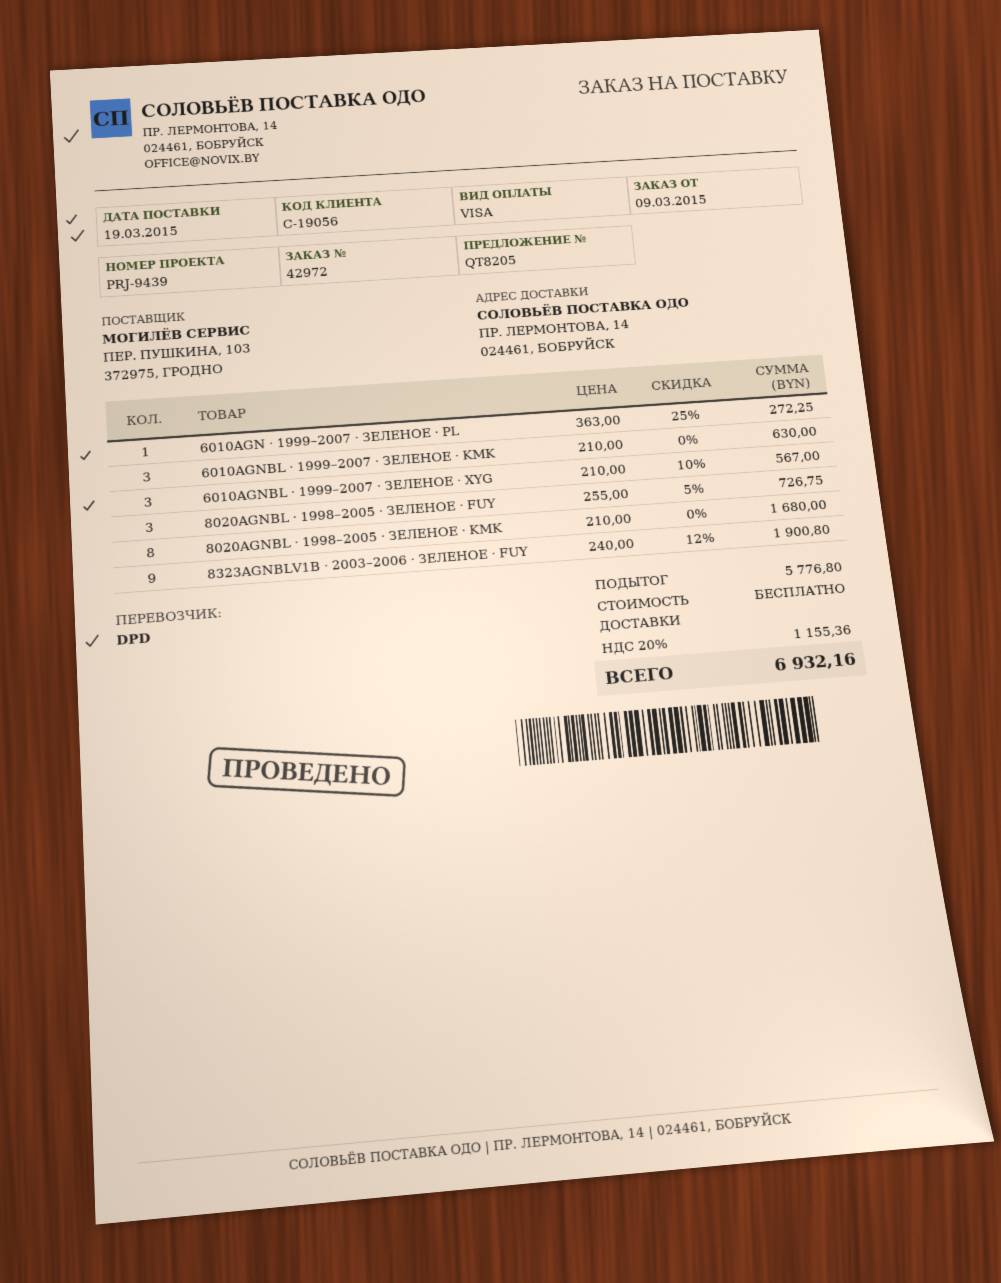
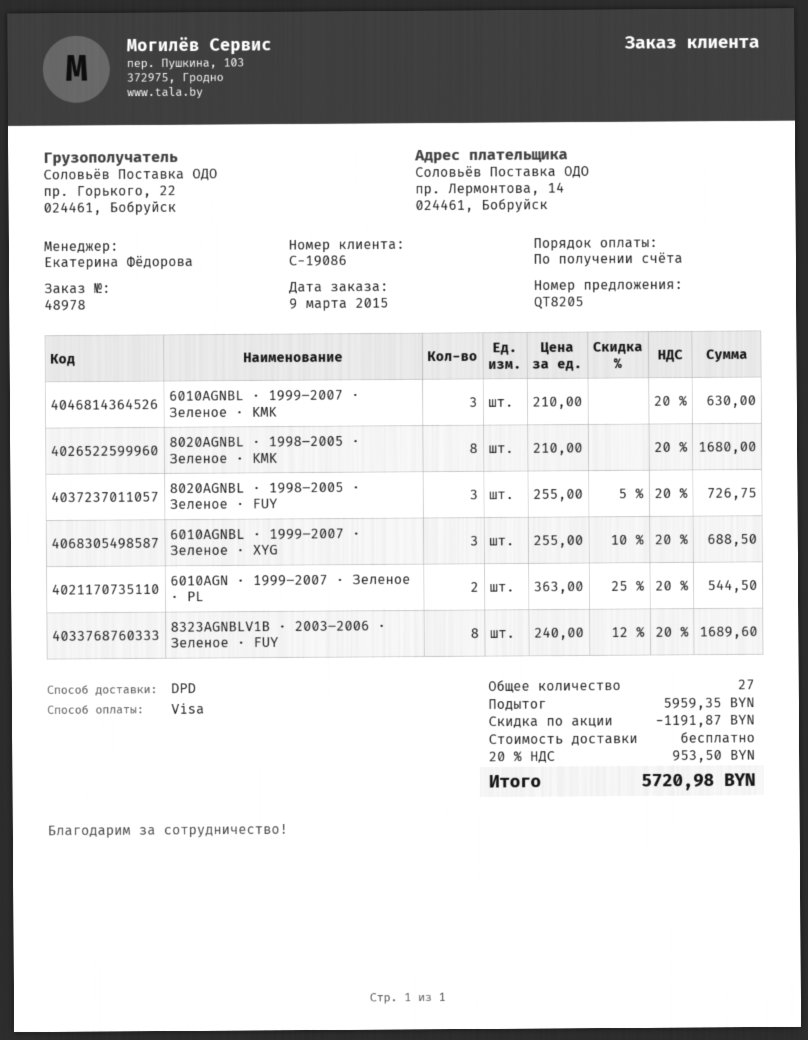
order number: 42972 -> 48978
customer number: C-19056 -> C-19086
ship to: ПР. ЛЕРМОНТОВА, 14, 024461, БОБРУЙСК -> пр. Горького, 22, 024461, Бобруйск
6010AGN · 1999–2007 · ЗЕЛЕНОЕ · PL: 1 x 363.00 - 25% = 272.25 -> 2 x 363.00 - 25% = 544.50
6010AGNBL · 1999–2007 · ЗЕЛЕНОЕ · XYG: 3 x 210.00 - 10% = 567.00 -> 3 x 255.00 - 10% = 688.50
8323AGNBLV1B · 2003–2006 · ЗЕЛЕНОЕ · FUY: 9 x 240.00 - 12% = 1900.80 -> 8 x 240.00 - 12% = 1689.60
subtotal: 5776.80 -> 5959.35
discount: none -> 1191.87
tax: 20% = 1155.36 -> 20% = 953.50
total: 6932.16 -> 5720.98

